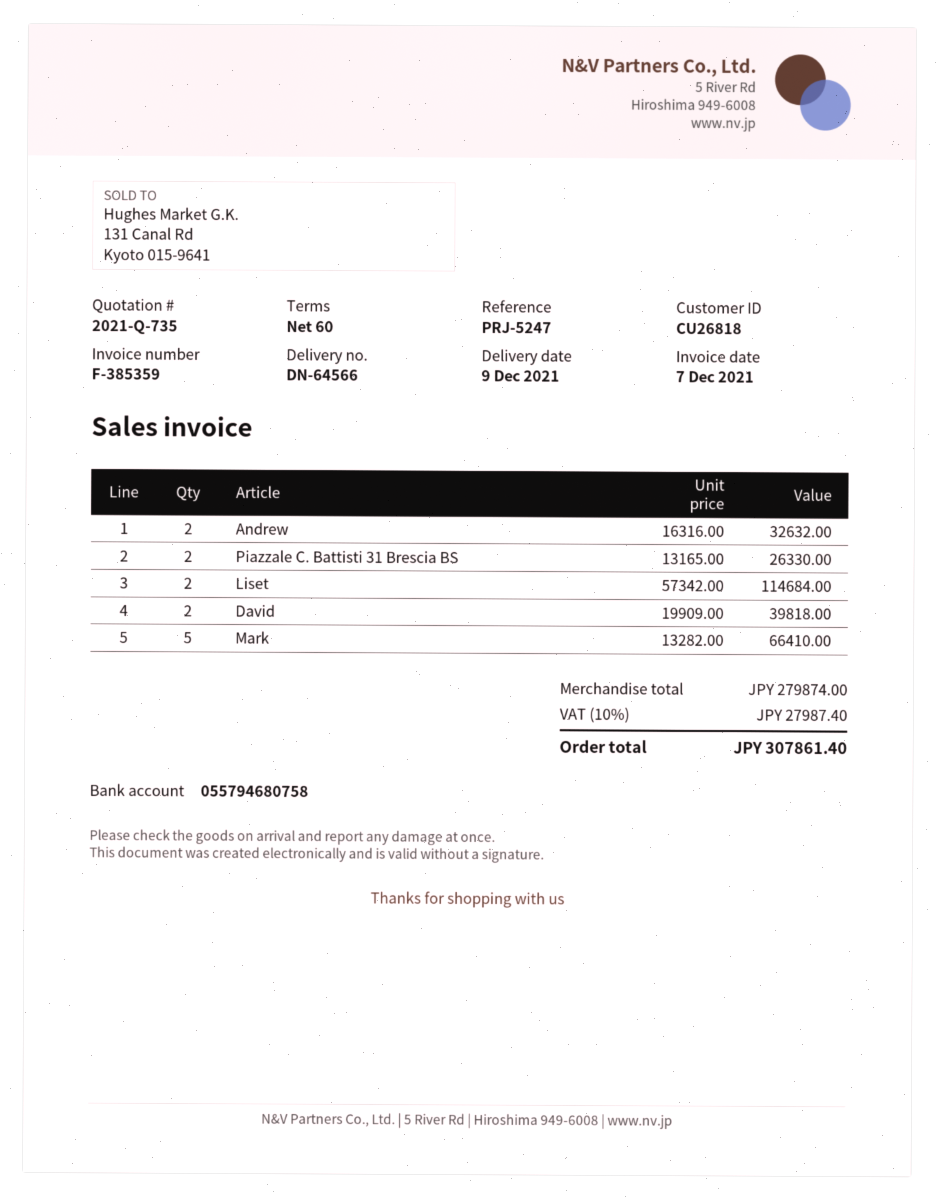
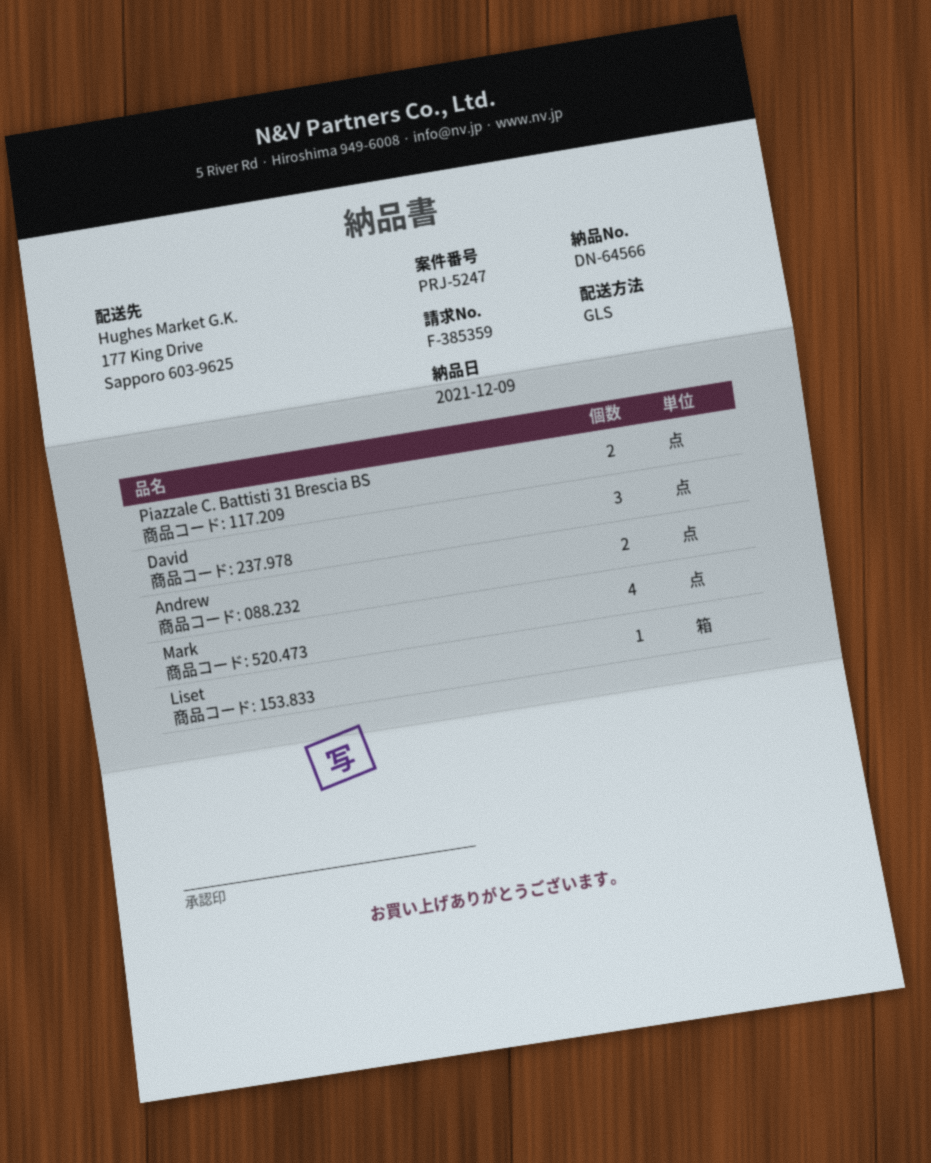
Liset: 2 -> 1
David: 2 -> 3
Mark: 5 -> 4

